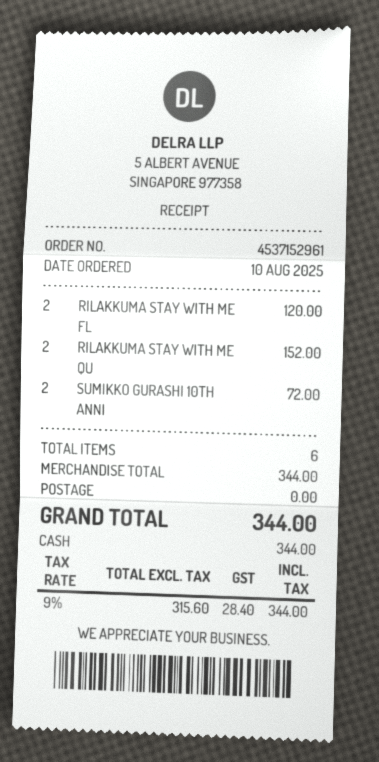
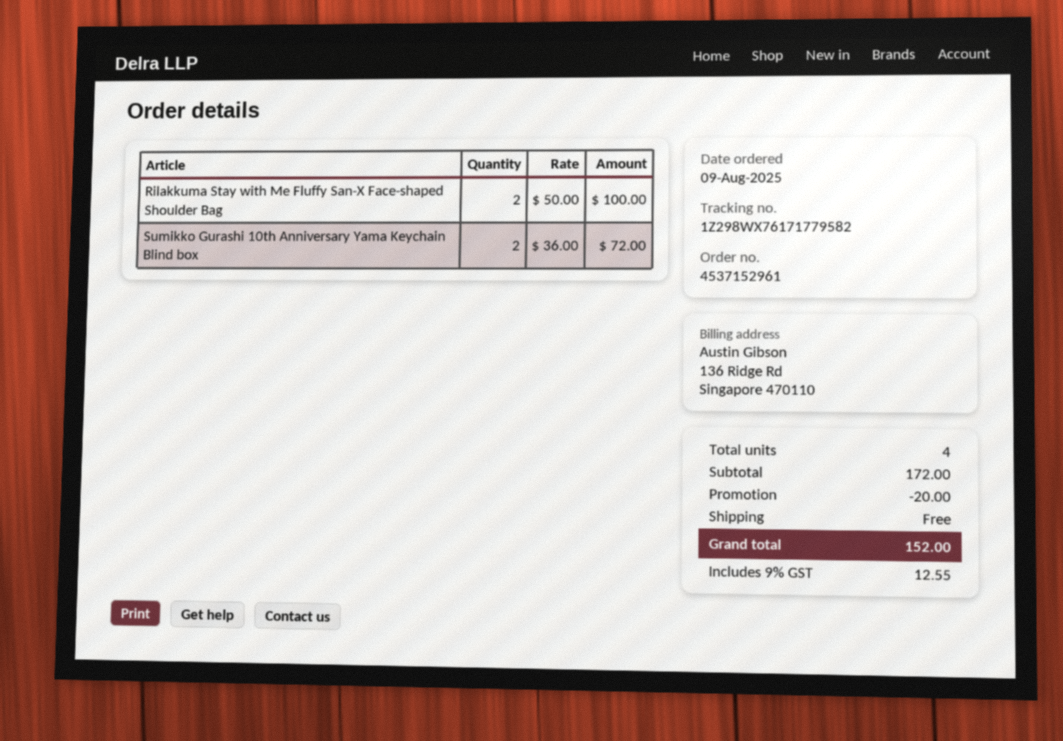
order date: 2025-08-10 -> 2025-08-09
RILAKKUMA STAY WITH ME FL: 2 for 120.00 -> 2 for 100.00
RILAKKUMA STAY WITH ME QU: 2 for 152.00 -> none
total quantity: 6 -> 4
subtotal: 344.00 -> 172.00
discount: none -> 20.00
tax: 9% = 28.40 -> 9% = 12.55
total: 344.00 -> 152.00

